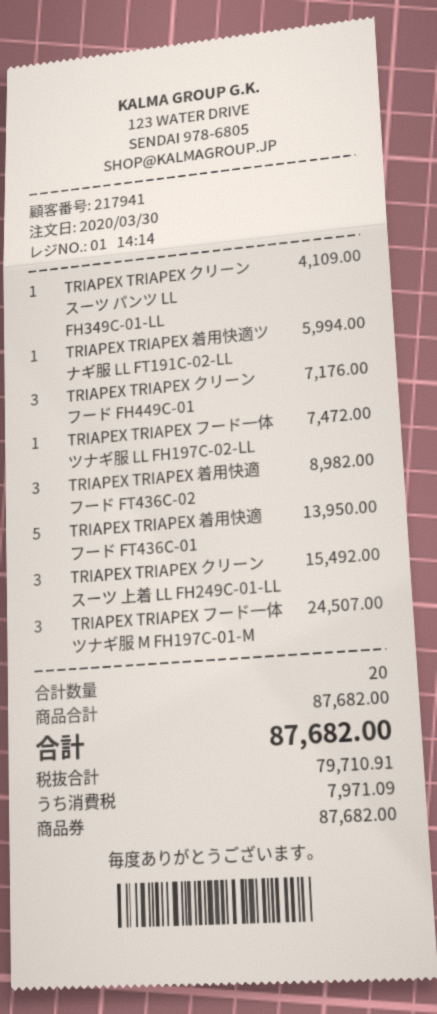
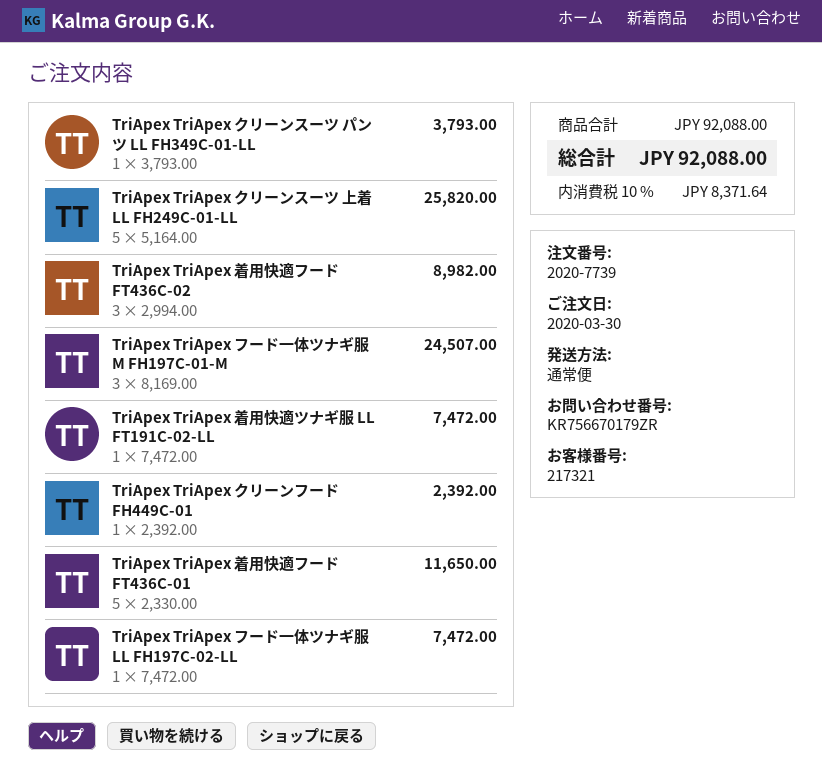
customer number: 217941 -> 217321
TRIAPEX TRIAPEX クリーンスーツ パンツ LL FH349C-01-LL: 1 for 4109.00 -> 1 for 3793.00
TRIAPEX TRIAPEX 着用快適ツナギ服 LL FT191C-02-LL: 1 for 5994.00 -> 1 for 7472.00
TRIAPEX TRIAPEX クリーンフード FH449C-01: 3 for 7176.00 -> 1 for 2392.00
TRIAPEX TRIAPEX 着用快適フード FT436C-01: 5 for 13950.00 -> 5 for 11650.00
TRIAPEX TRIAPEX クリーンスーツ 上着 LL FH249C-01-LL: 3 for 15492.00 -> 5 for 25820.00
subtotal: 87682.00 -> 92088.00
tax: 7971.09 -> 8371.64
total: 87682.00 -> 92088.00

